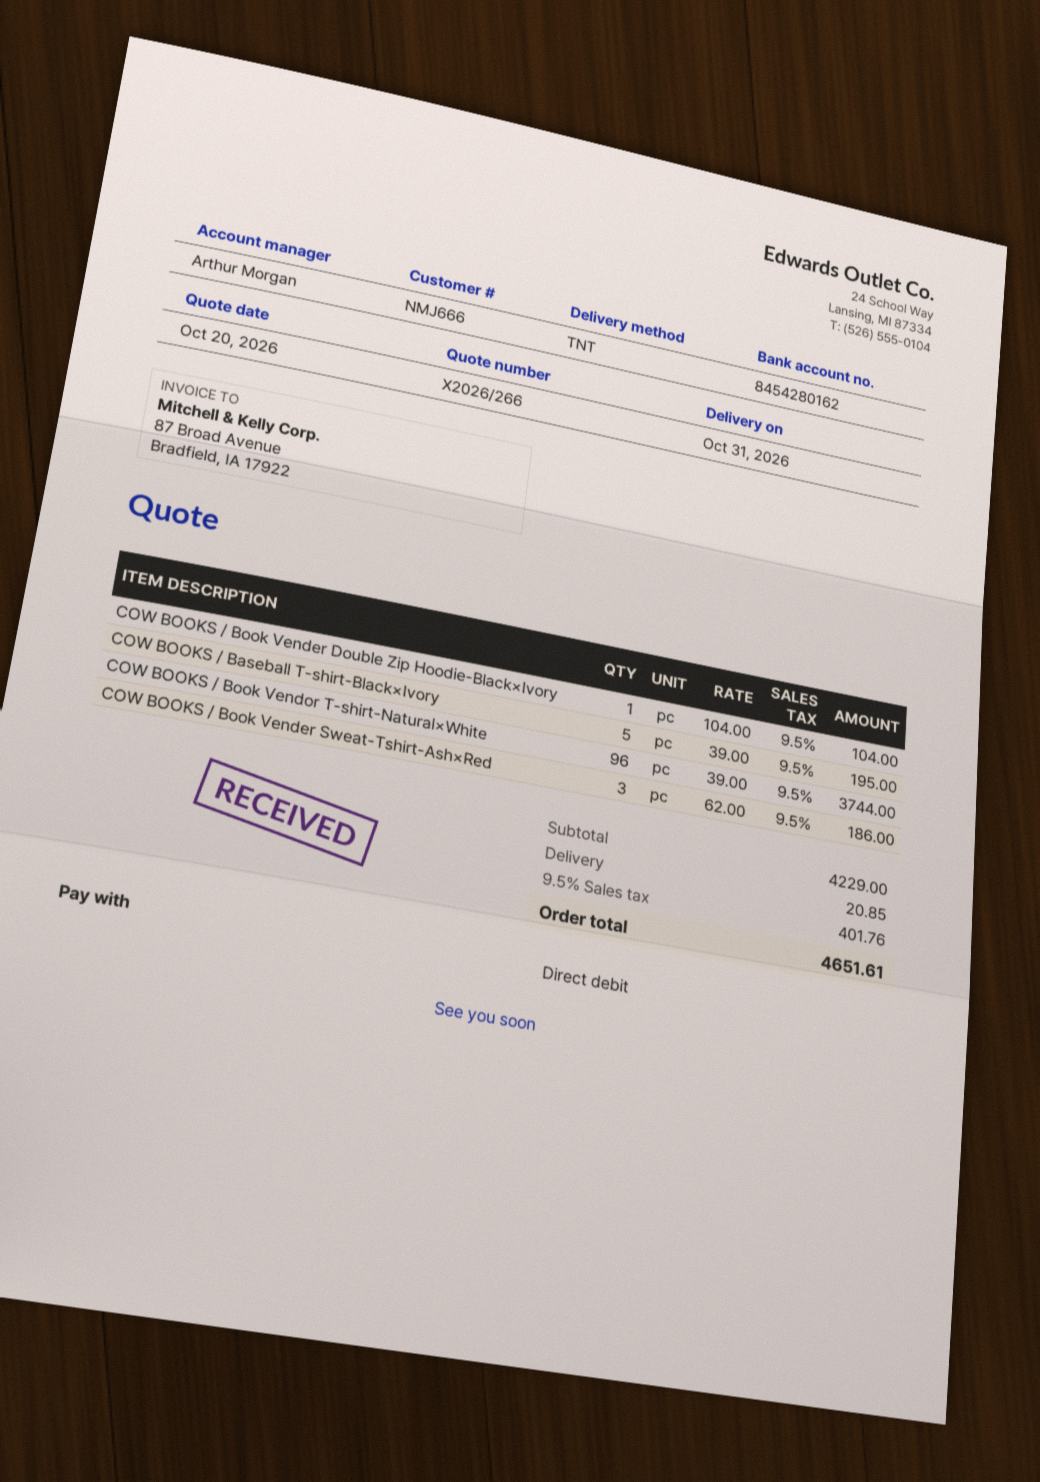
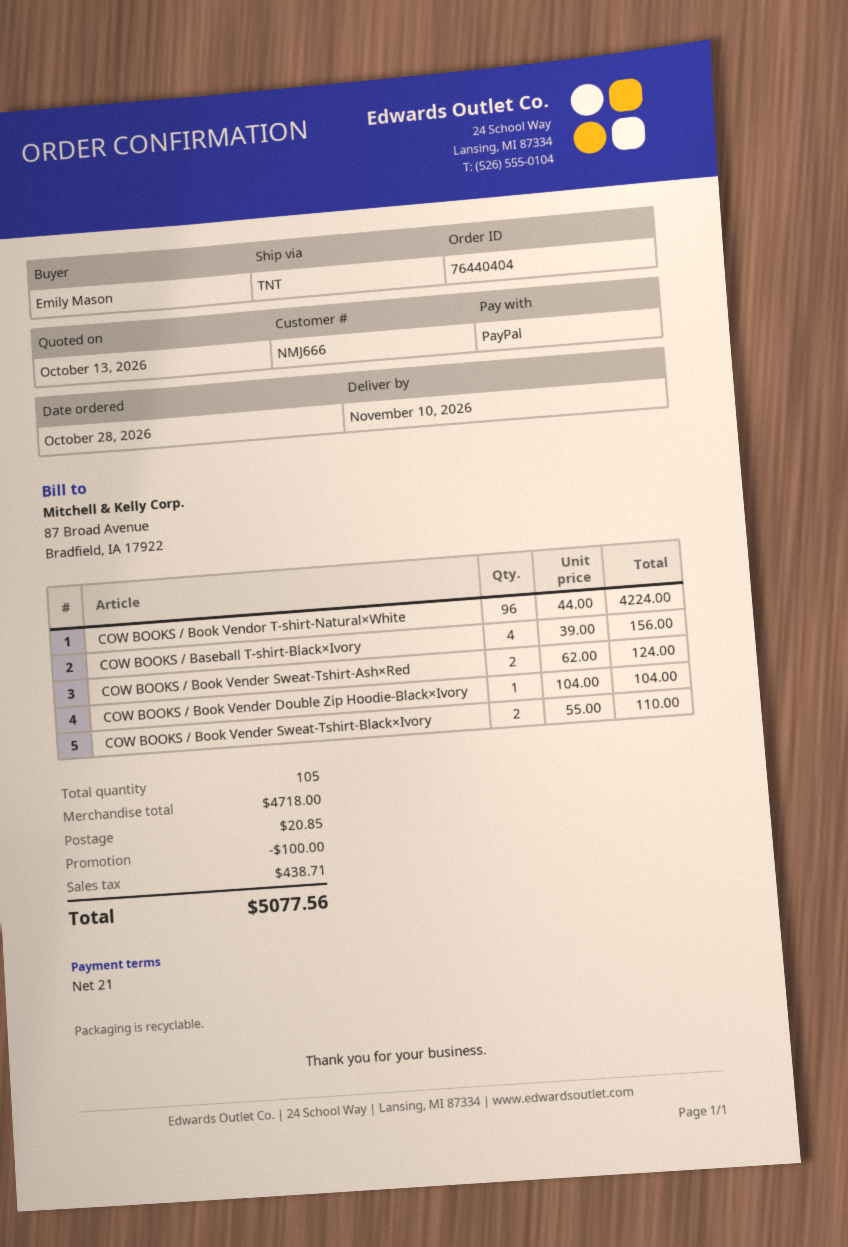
quote date: 2026-10-20 -> 2026-10-13
delivery date: 2026-10-31 -> 2026-11-10
payment method: direct debit -> PayPal
COW BOOKS / Baseball T-shirt-Black×Ivory: 5 x 39.00 = 195.00 -> 4 x 39.00 = 156.00
COW BOOKS / Book Vendor T-shirt-Natural×White: 96 x 39.00 = 3744.00 -> 96 x 44.00 = 4224.00
COW BOOKS / Book Vender Sweat-Tshirt-Ash×Red: 3 x 62.00 = 186.00 -> 2 x 62.00 = 124.00
COW BOOKS / Book Vender Sweat-Tshirt-Black×Ivory: none -> 2 x 55.00 = 110.00
subtotal: 4229.00 -> 4718.00
discount: none -> 100.00
tax: 401.76 -> 438.71
total: 4651.61 -> 5077.56

